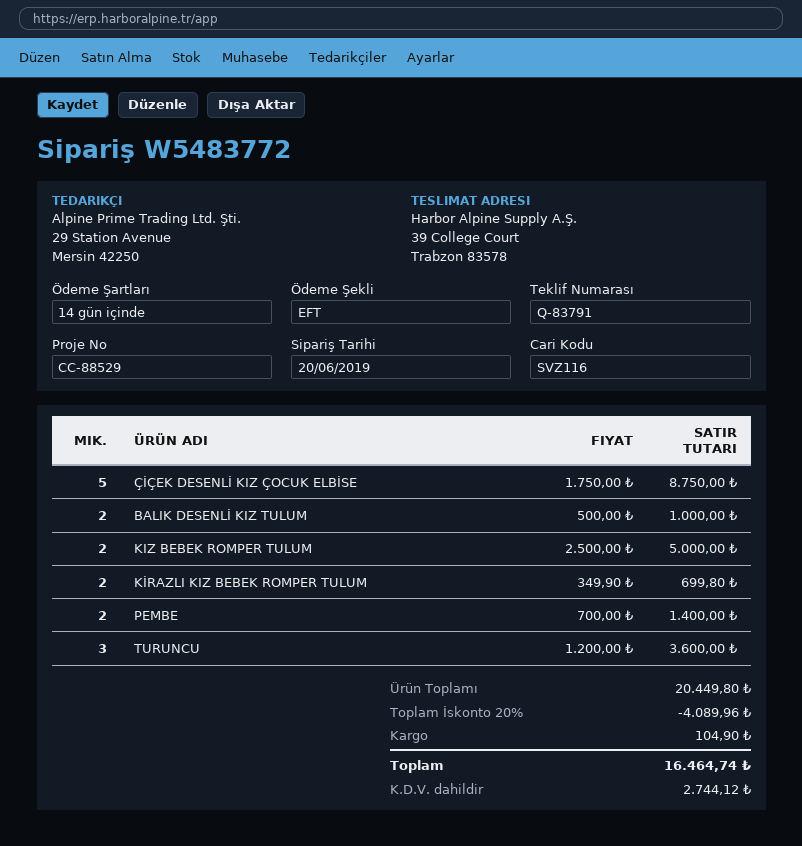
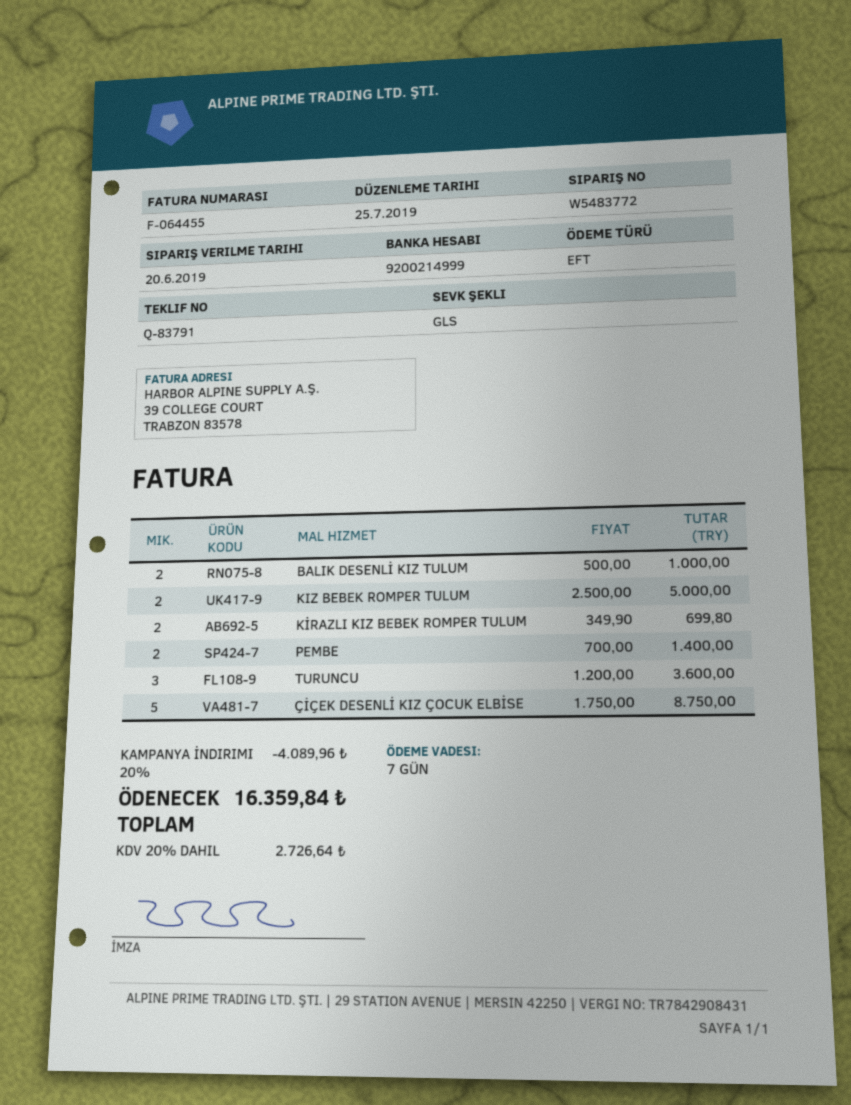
payment terms: 14 days -> 7 days
shipping: 104.90 -> none
tax: 2744.12 -> 2726.64
total: 16464.74 -> 16359.84

